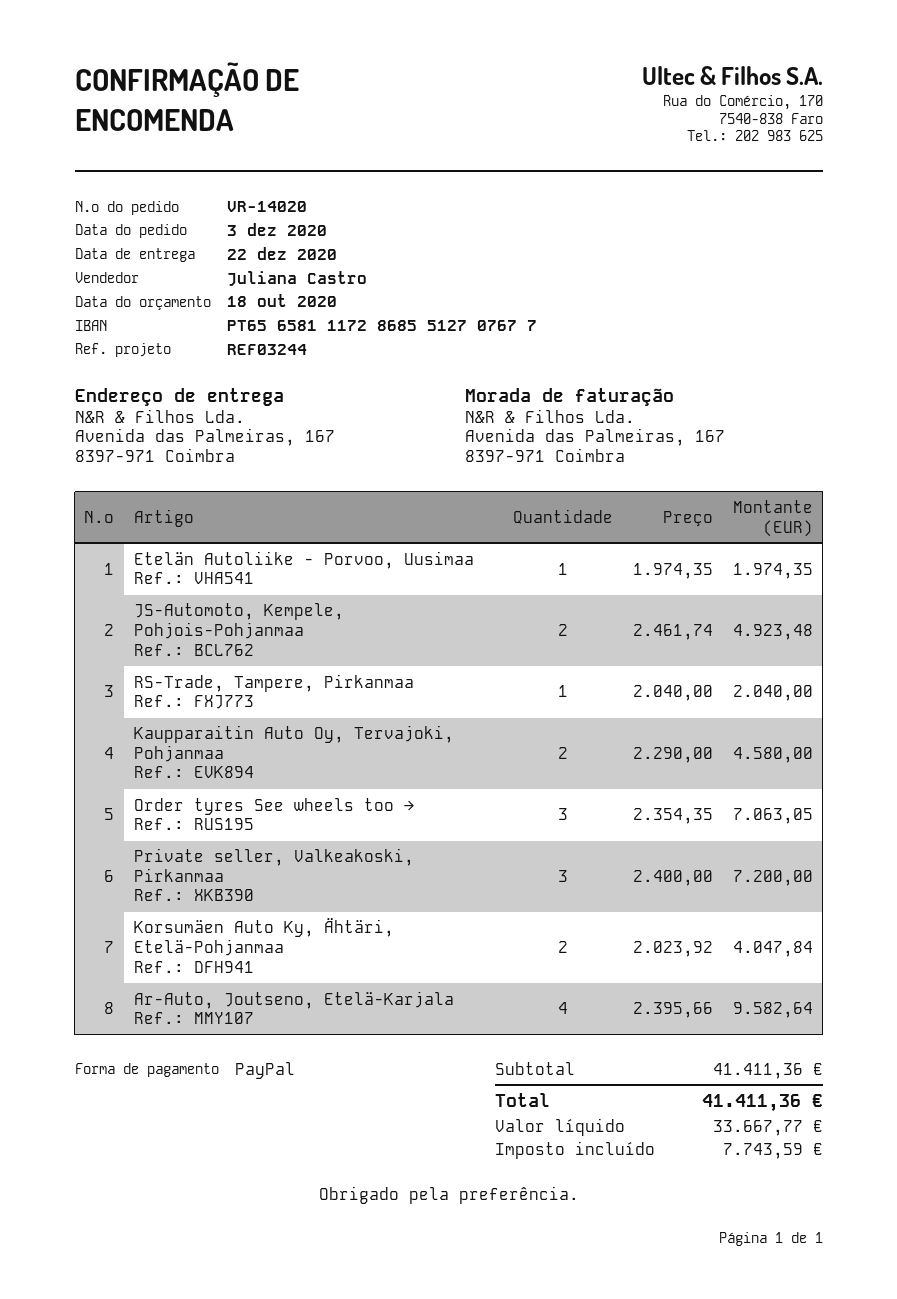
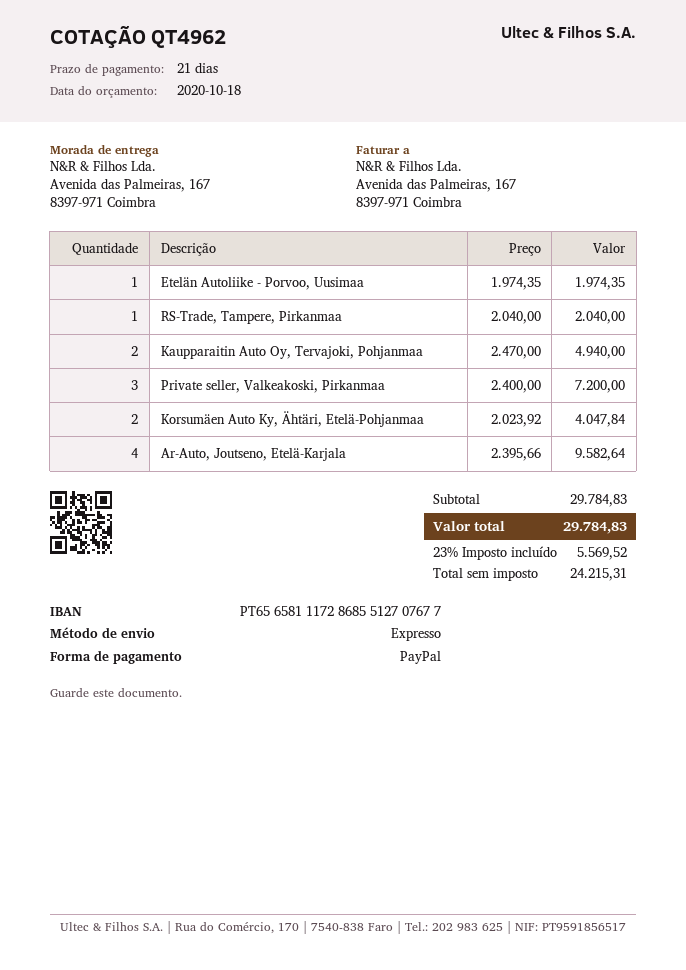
JS-Automoto, Kempele, Pohjois-Pohjanmaa: 2 x 2461.74 = 4923.48 -> none
Kaupparaitin Auto Oy, Tervajoki, Pohjanmaa: 2 x 2290.00 = 4580.00 -> 2 x 2470.00 = 4940.00
Order tyres See wheels too →: 3 x 2354.35 = 7063.05 -> none
subtotal: 41411.36 -> 29784.83
net: 33667.77 -> 24215.31
tax: 7743.59 -> 5569.52
total: 41411.36 -> 29784.83

